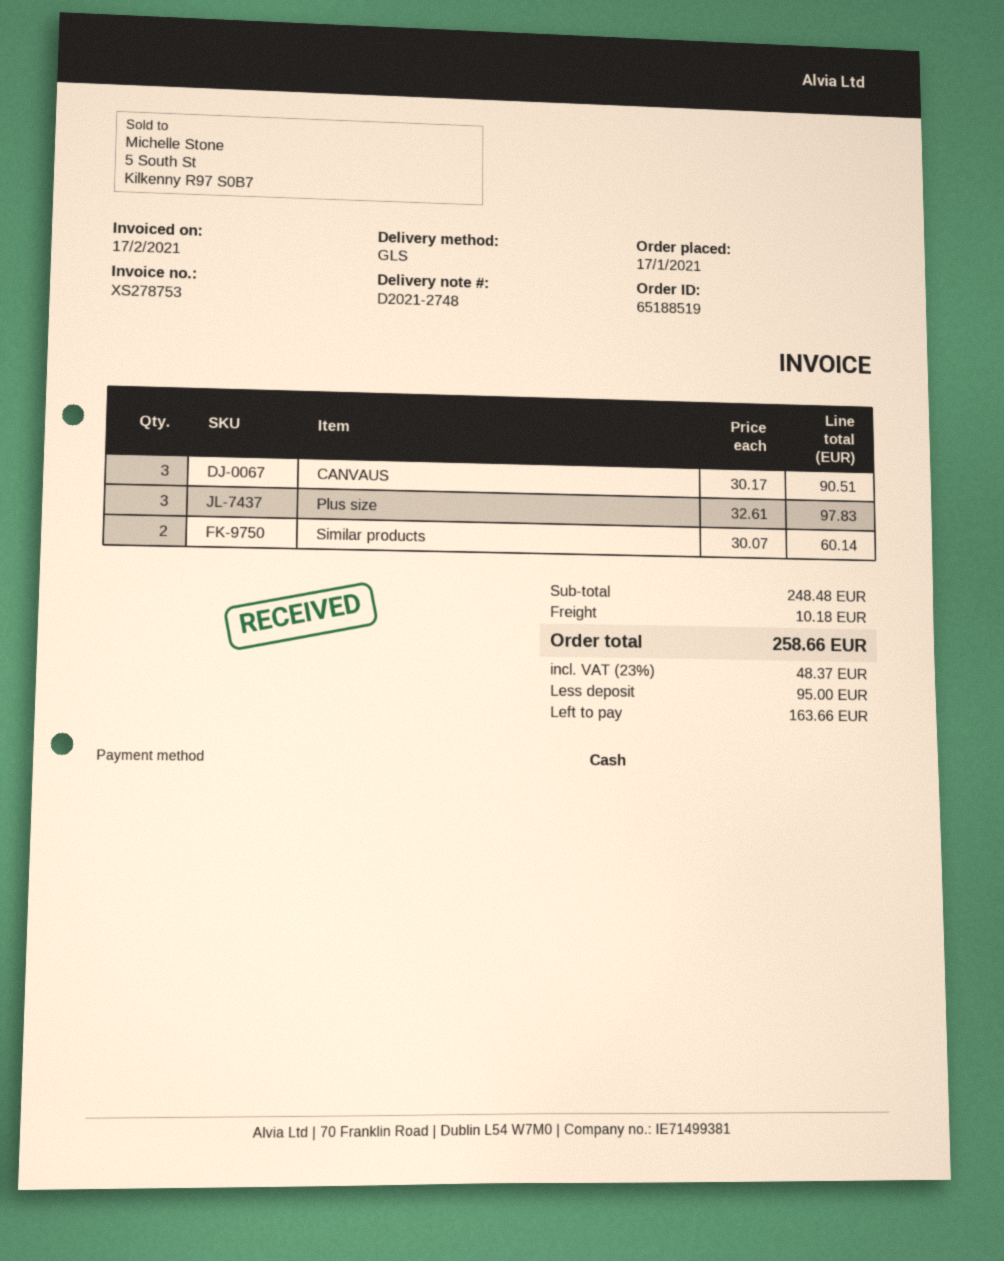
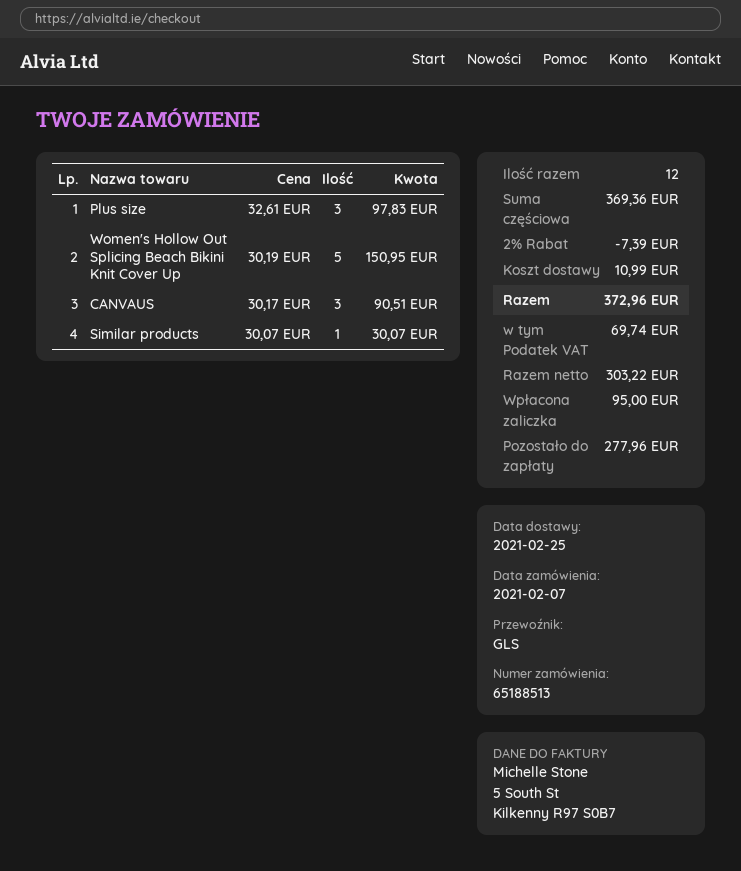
order number: 65188519 -> 65188513
order date: 2021-01-17 -> 2021-02-07
Similar products: 2 x 30.07 = 60.14 -> 1 x 30.07 = 30.07
Women's Hollow Out Splicing Beach Bikini Knit Cover Up: none -> 5 x 30.19 = 150.95
subtotal: 248.48 -> 369.36
discount: none -> 2% = 7.39
shipping: 10.18 -> 10.99
tax: 48.37 -> 69.74
total: 258.66 -> 372.96
balance: 163.66 -> 277.96

